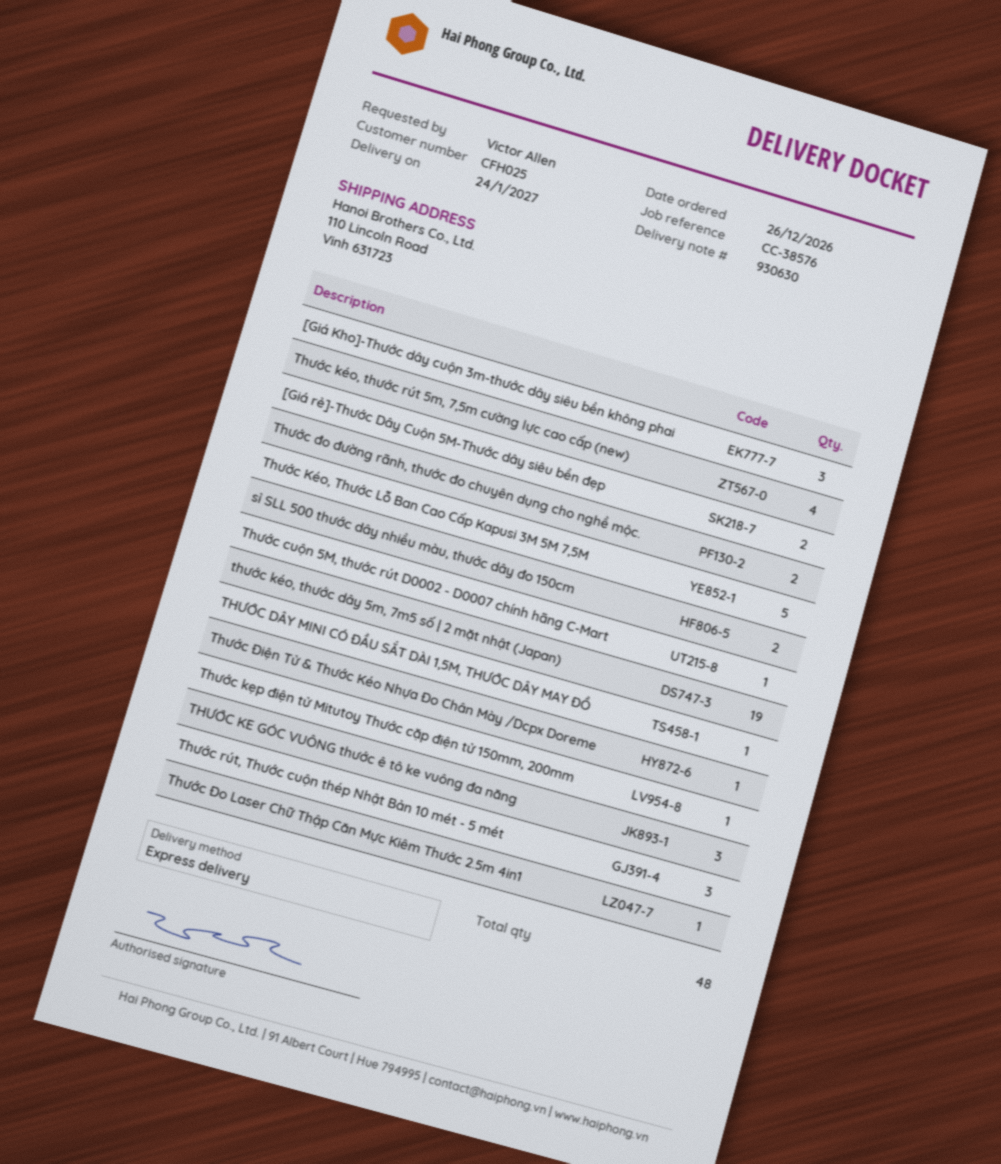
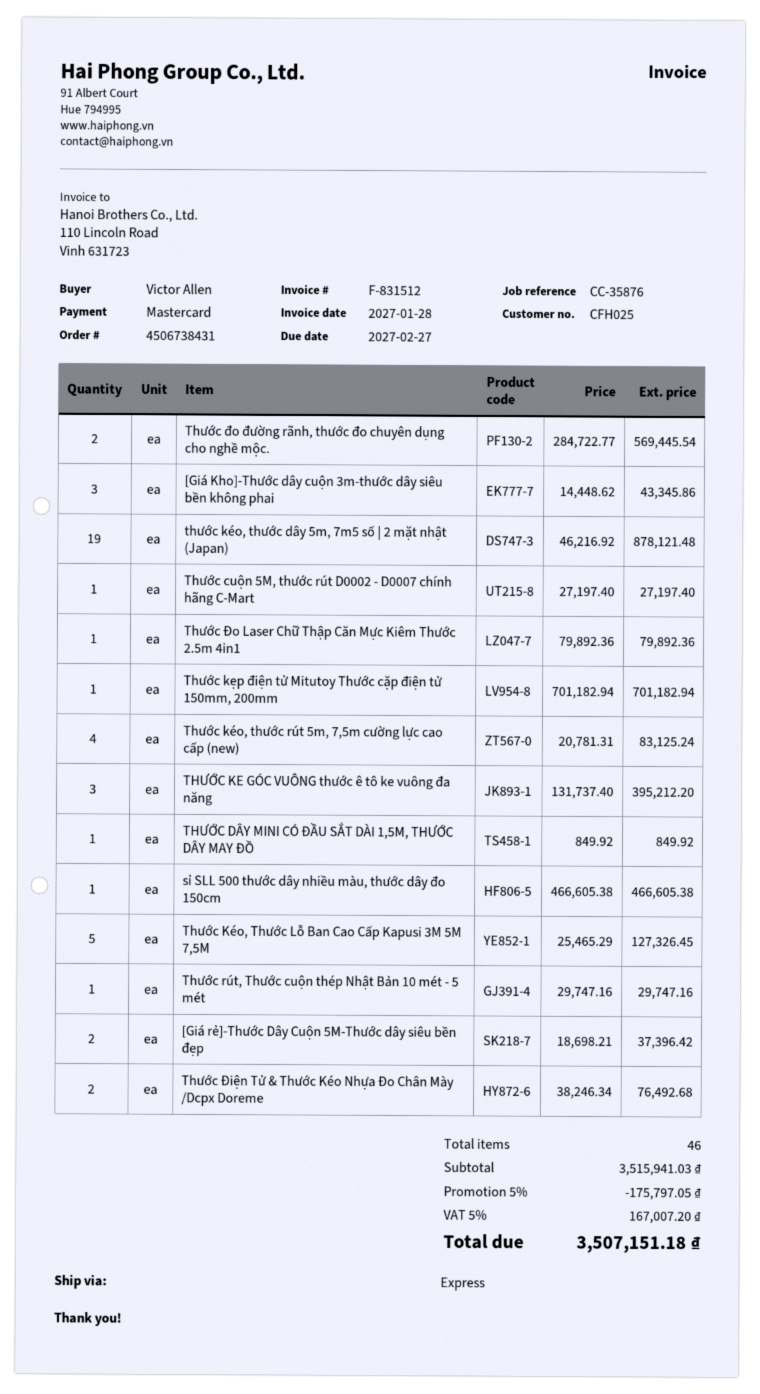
reference: CC-38576 -> CC-35876
sỉ SLL 500 thước dây nhiều màu, thước dây đo 150cm: 2 -> 1
Thước Điện Tử & Thước Kéo Nhựa Đo Chân Mày /Dcpx Doreme: 1 -> 2
Thước rút, Thước cuộn thép Nhật Bản 10 mét - 5 mét: 3 -> 1
total quantity: 48 -> 46

